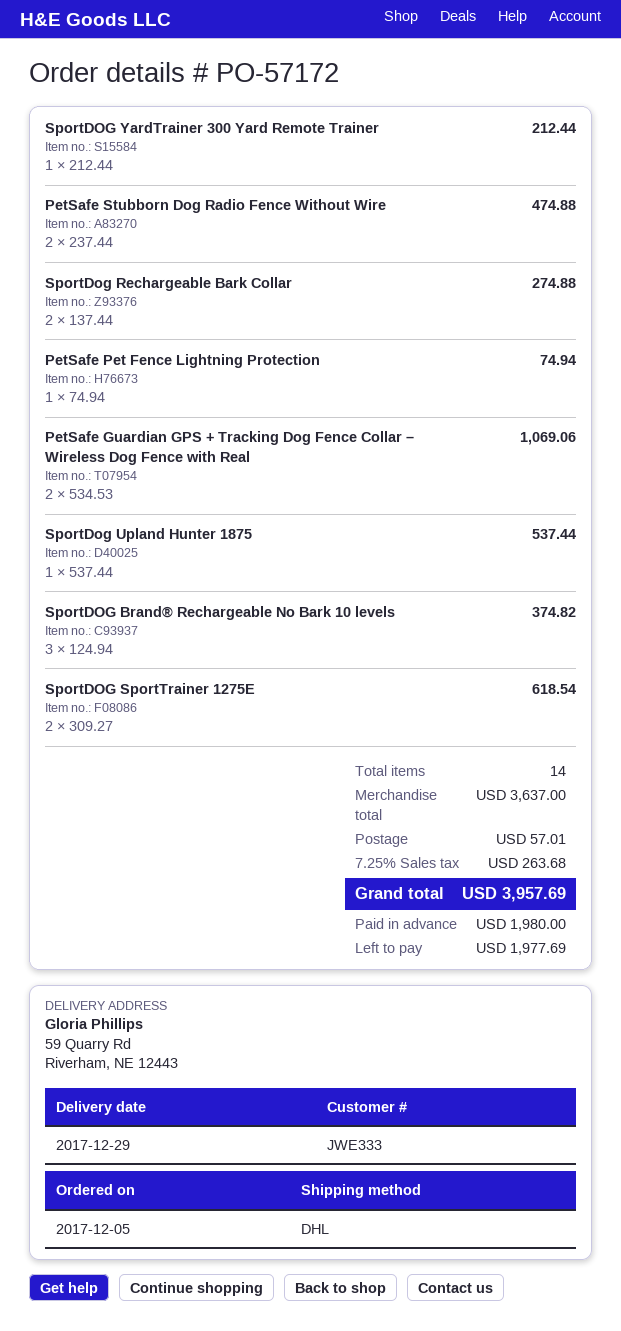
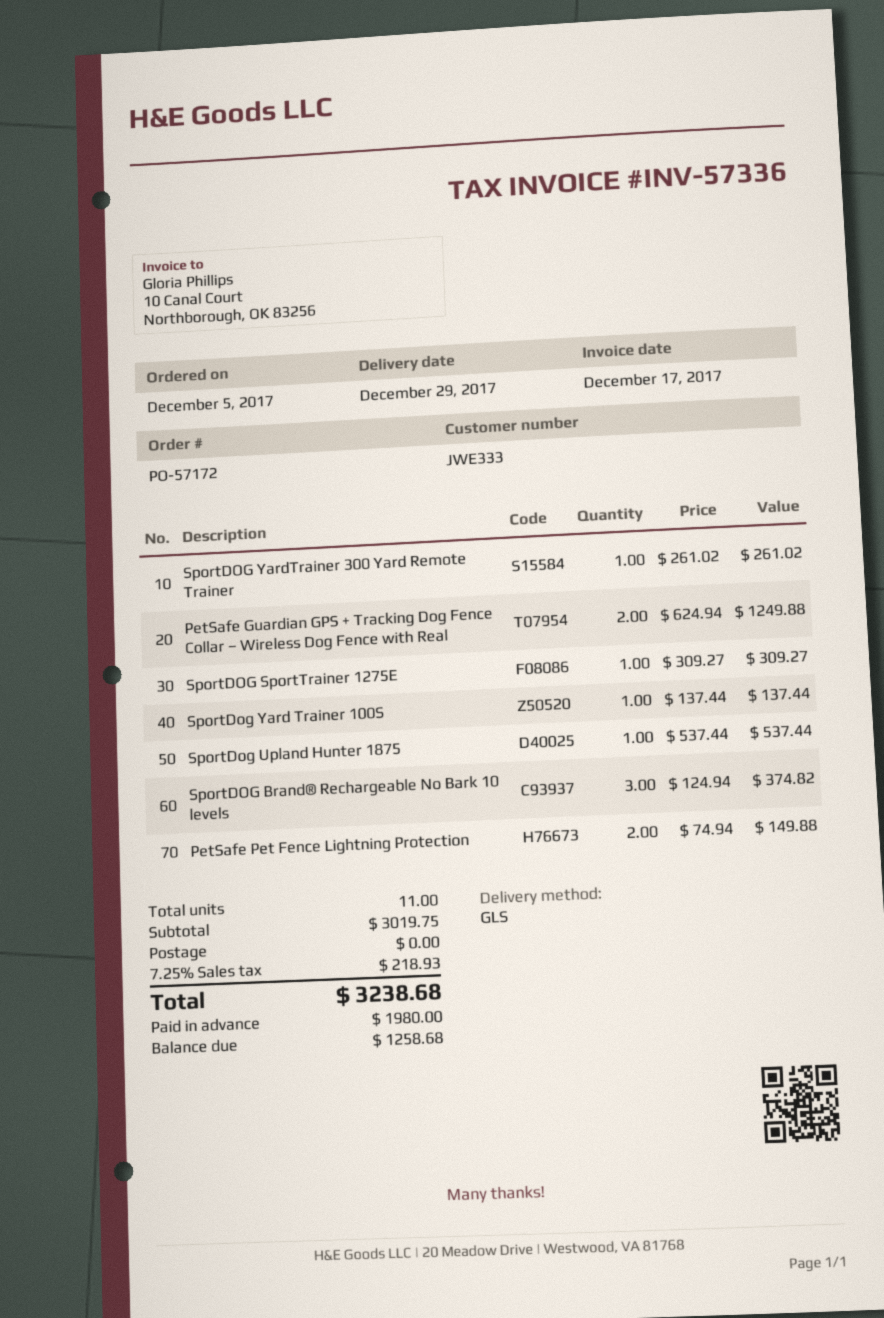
shipping method: DHL -> GLS
SportDOG YardTrainer 300 Yard Remote Trainer: 1 x 212.44 = 212.44 -> 1 x 261.02 = 261.02
PetSafe Stubborn Dog Radio Fence Without Wire: 2 x 237.44 = 474.88 -> none
SportDog Rechargeable Bark Collar: 2 x 137.44 = 274.88 -> none
PetSafe Pet Fence Lightning Protection: 1 x 74.94 = 74.94 -> 2 x 74.94 = 149.88
PetSafe Guardian GPS + Tracking Dog Fence Collar – Wireless Dog Fence with Real: 2 x 534.53 = 1069.06 -> 2 x 624.94 = 1249.88
SportDOG SportTrainer 1275E: 2 x 309.27 = 618.54 -> 1 x 309.27 = 309.27
SportDog Yard Trainer 100S: none -> 1 x 137.44 = 137.44
total quantity: 14 -> 11
subtotal: 3637.00 -> 3019.75
shipping: 57.01 -> 0.00
tax: 7.25% = 263.68 -> 7.25% = 218.93
total: 3957.69 -> 3238.68
balance: 1977.69 -> 1258.68

